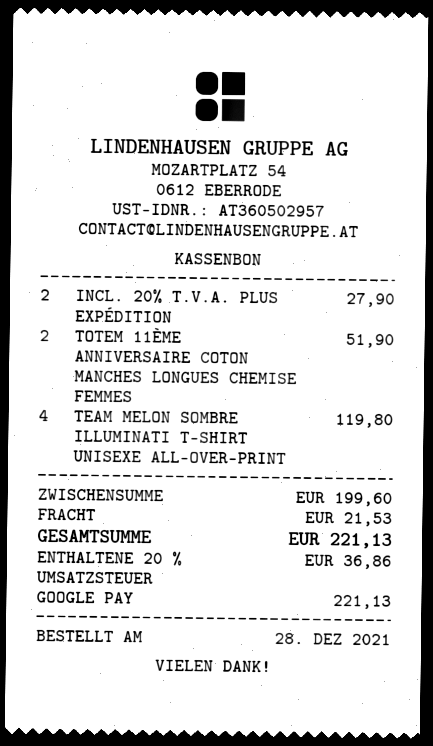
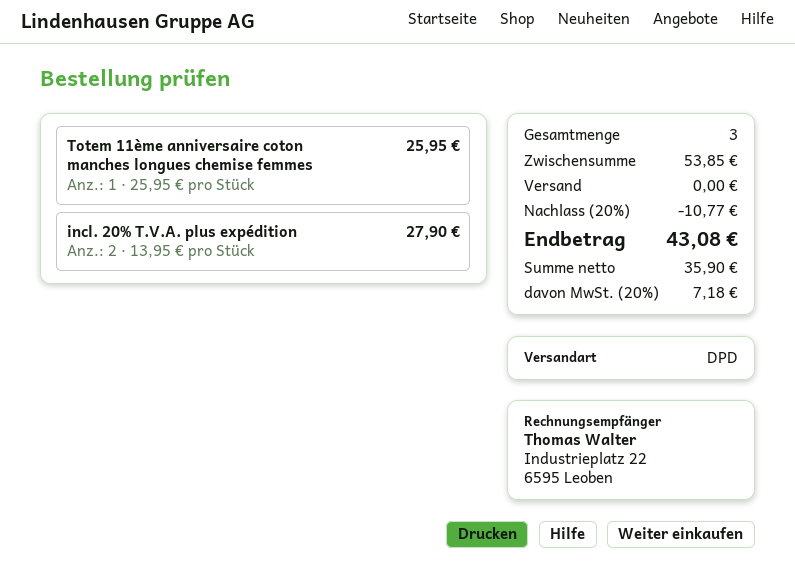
TOTEM 11ÈME ANNIVERSAIRE COTON MANCHES LONGUES CHEMISE FEMMES: 2 for 51.90 -> 1 for 25.95
TEAM MELON SOMBRE ILLUMINATI T-SHIRT UNISEXE ALL-OVER-PRINT: 4 for 119.80 -> none
subtotal: 199.60 -> 53.85
discount: none -> 20% = 10.77
shipping: 21.53 -> 0.00
tax: 20% = 36.86 -> 20% = 7.18
total: 221.13 -> 43.08

